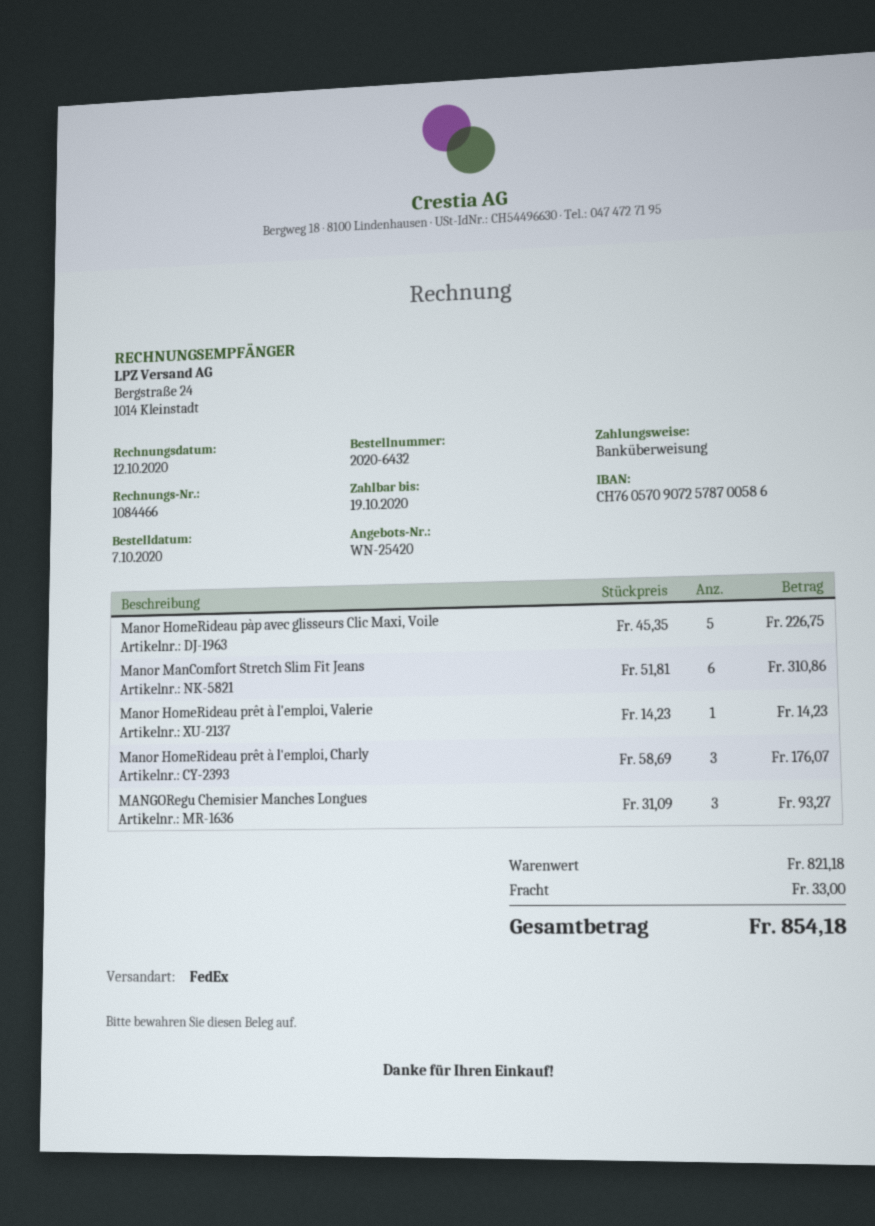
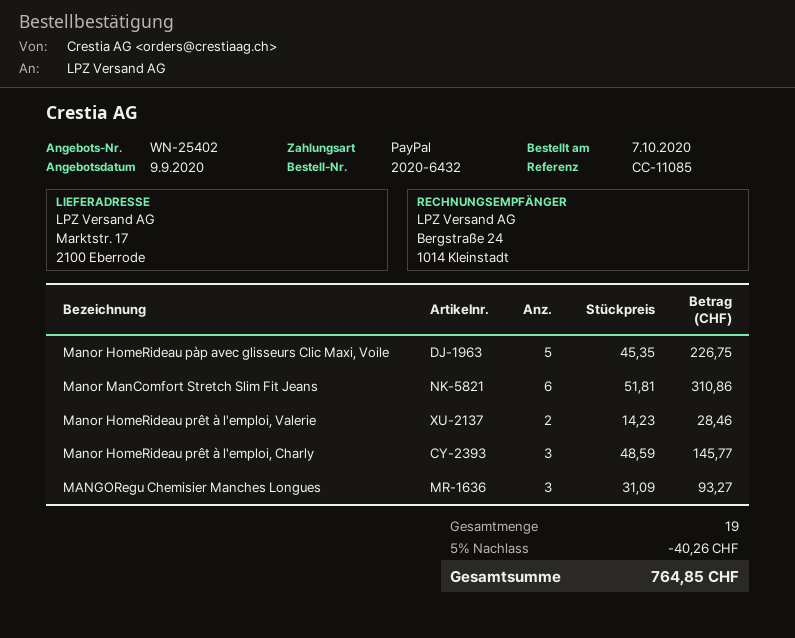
quote number: WN-25420 -> WN-25402
payment method: bank transfer -> PayPal
Manor HomeRideau prêt à l'emploi, Valerie: 1 x 14.23 = 14.23 -> 2 x 14.23 = 28.46
Manor HomeRideau prêt à l'emploi, Charly: 3 x 58.69 = 176.07 -> 3 x 48.59 = 145.77
discount: none -> 5% = 40.26
shipping: 33.00 -> none
total: 854.18 -> 764.85

